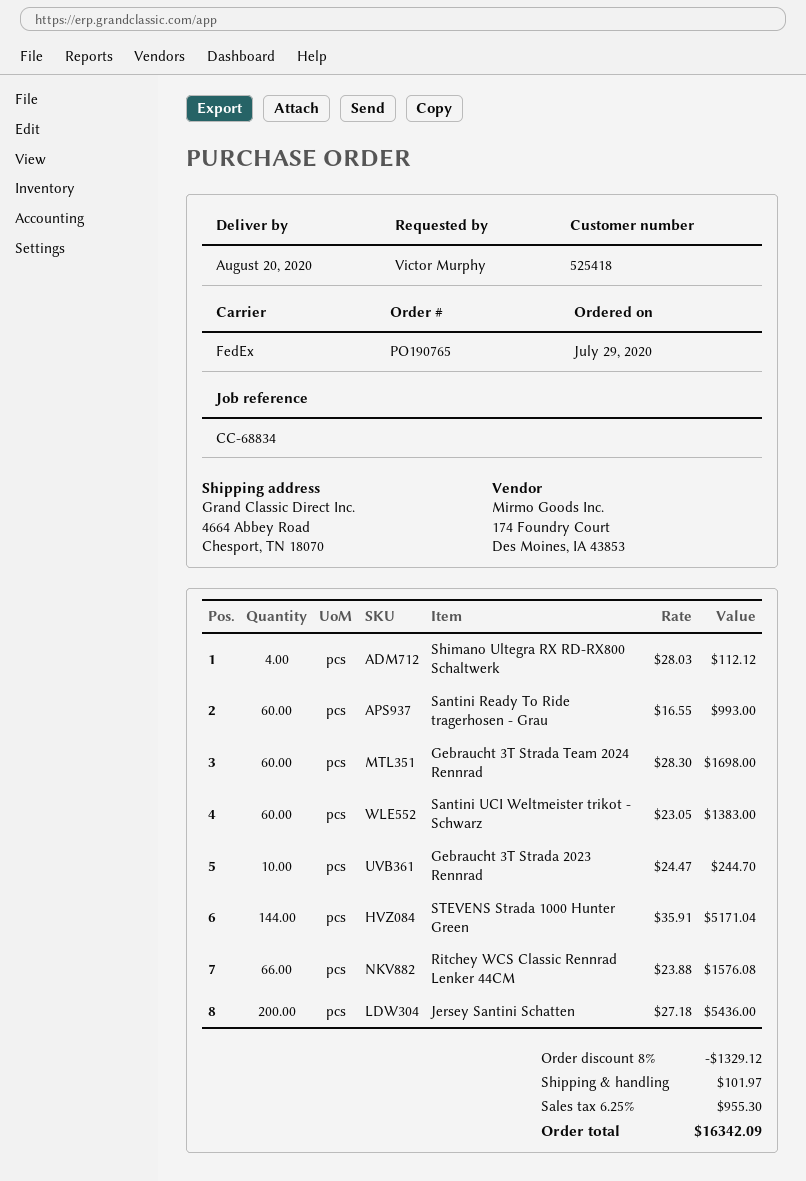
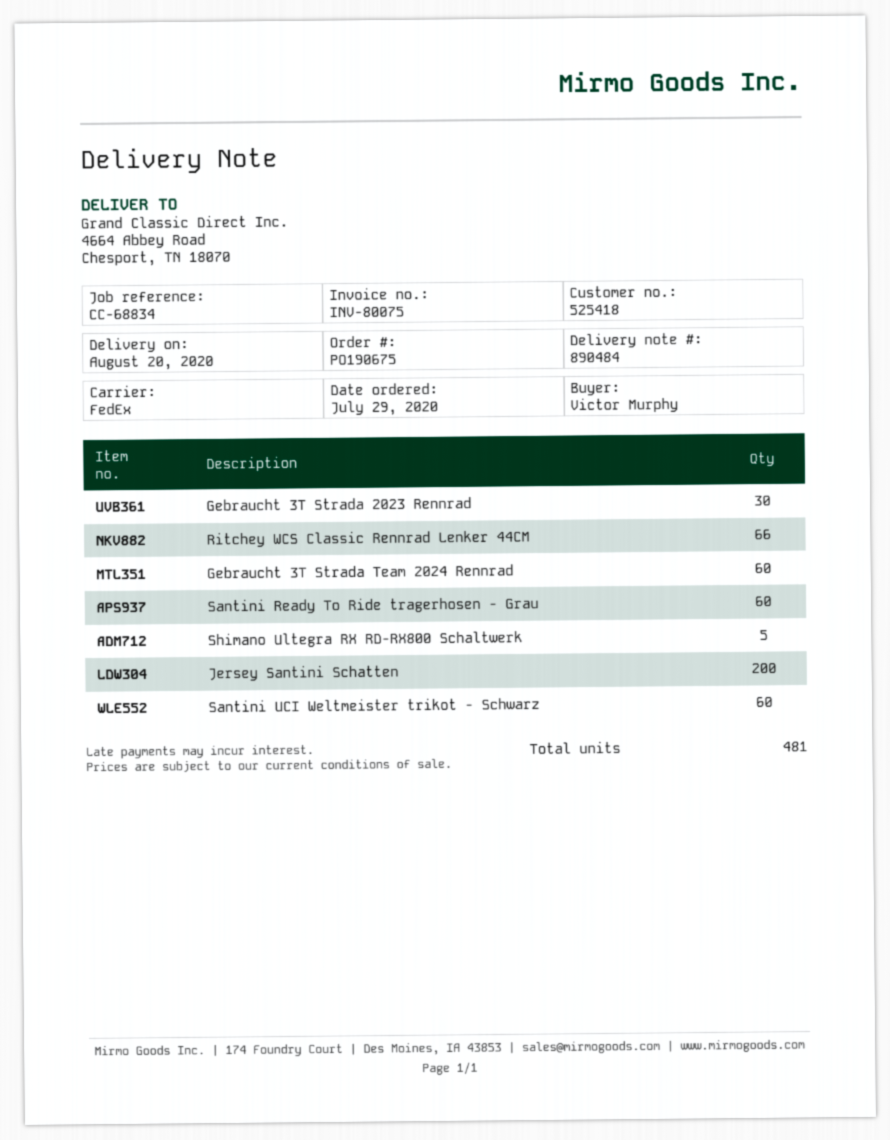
order number: PO190765 -> PO190675
Shimano Ultegra RX RD-RX800 Schaltwerk: 4 -> 5
Gebraucht 3T Strada 2023 Rennrad: 10 -> 30
STEVENS Strada 1000 Hunter Green: 144 -> none

